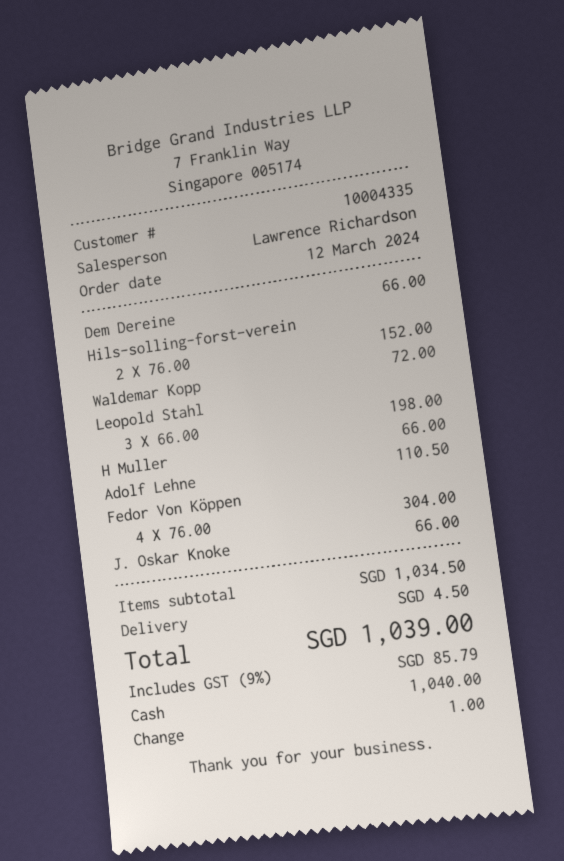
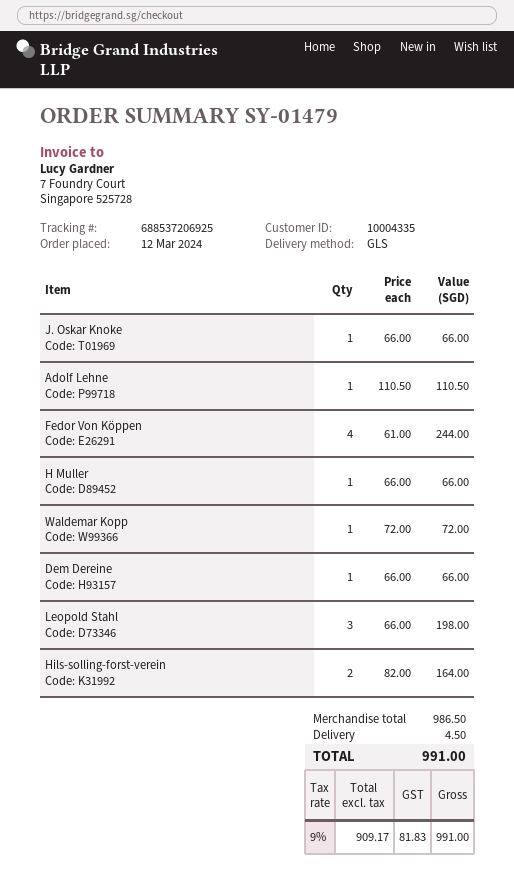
Hils-solling-forst-verein: 2 x 76.00 = 152.00 -> 2 x 82.00 = 164.00
Fedor Von Köppen: 4 x 76.00 = 304.00 -> 4 x 61.00 = 244.00
subtotal: 1034.50 -> 986.50
tax: 9% = 85.79 -> 9% = 81.83
total: 1039.00 -> 991.00

